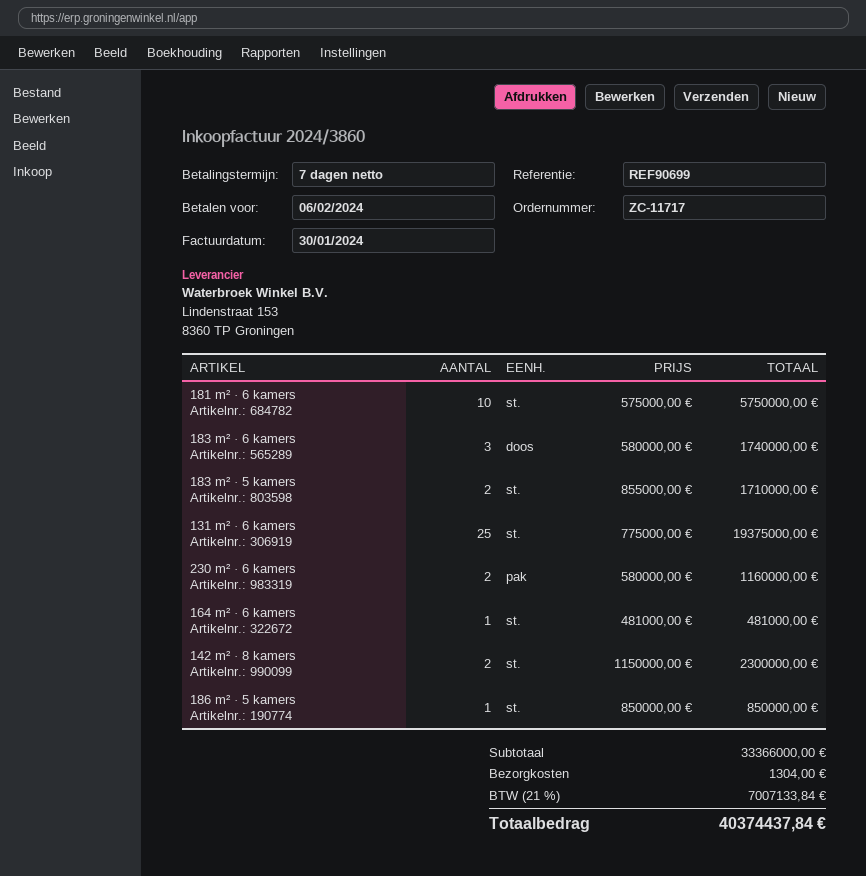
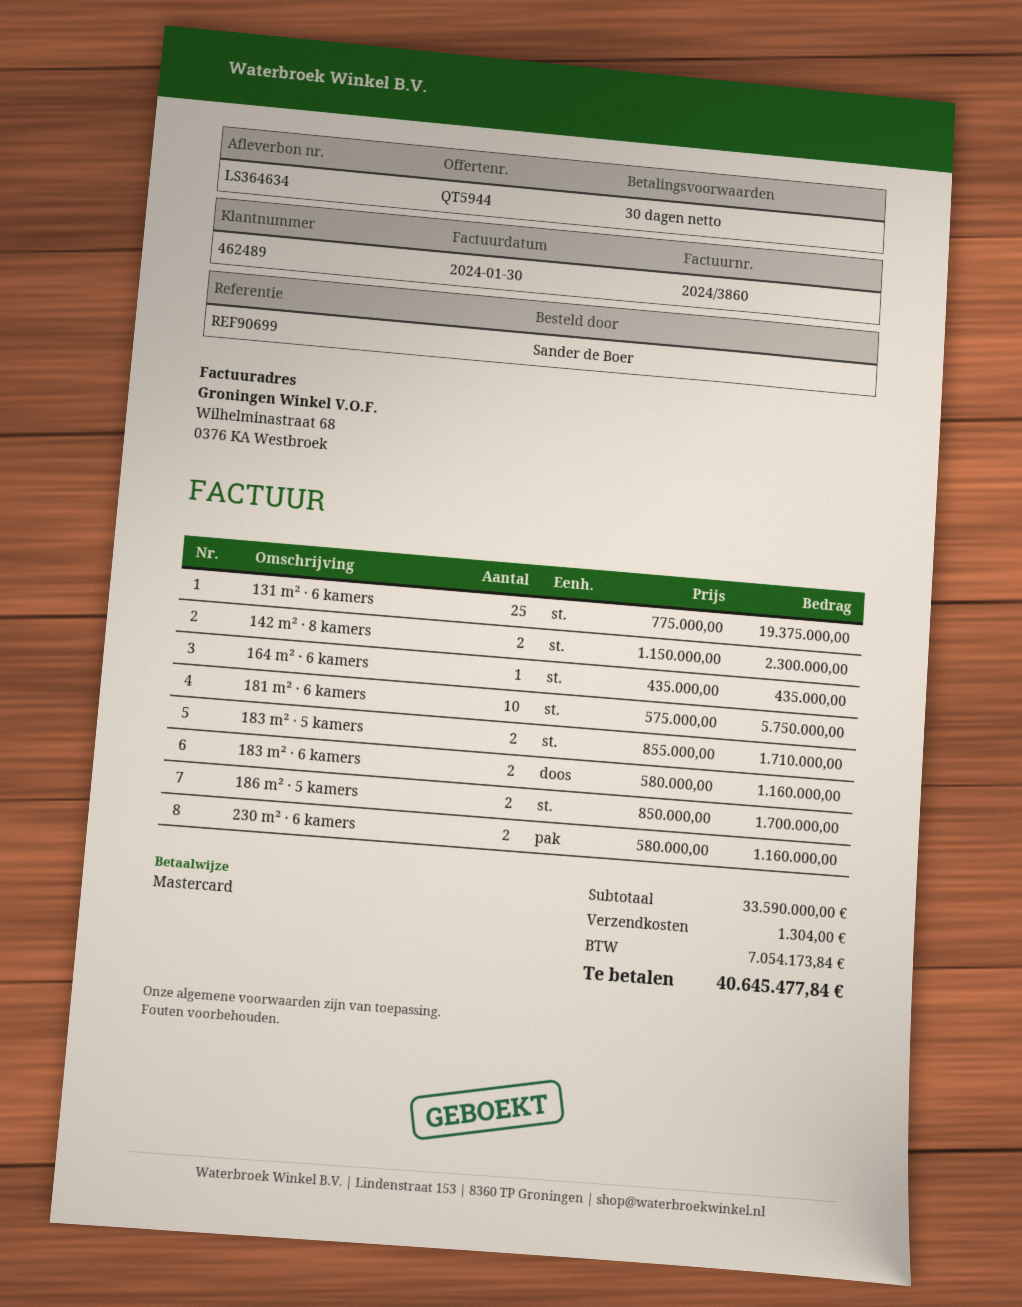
payment terms: 7 days -> 30 days
183 m² · 6 kamers: 3 x 580000.00 = 1740000.00 -> 2 x 580000.00 = 1160000.00
164 m² · 6 kamers: 1 x 481000.00 = 481000.00 -> 1 x 435000.00 = 435000.00
186 m² · 5 kamers: 1 x 850000.00 = 850000.00 -> 2 x 850000.00 = 1700000.00
subtotal: 33366000.00 -> 33590000.00
tax: 7007133.84 -> 7054173.84
total: 40374437.84 -> 40645477.84

